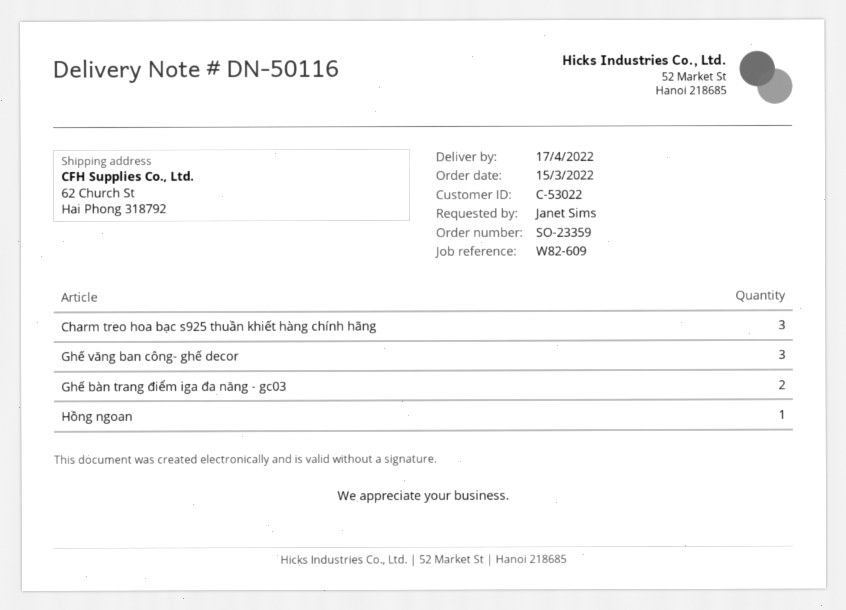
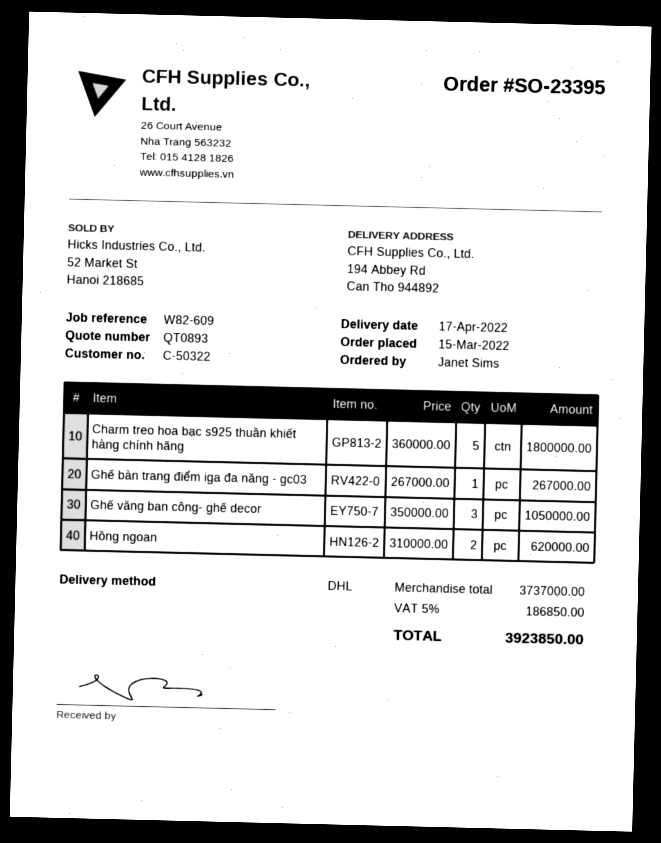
order number: SO-23359 -> SO-23395
customer number: C-53022 -> C-50322
ship to: 62 Church St, Hai Phong 318792 -> 194 Abbey Rd, Can Tho 944892
Charm treo hoa bạc s925 thuần khiết hàng chính hãng: 3 -> 5
Ghế bàn trang điểm iga đa năng - gc03: 2 -> 1
Hồng ngoan: 1 -> 2

